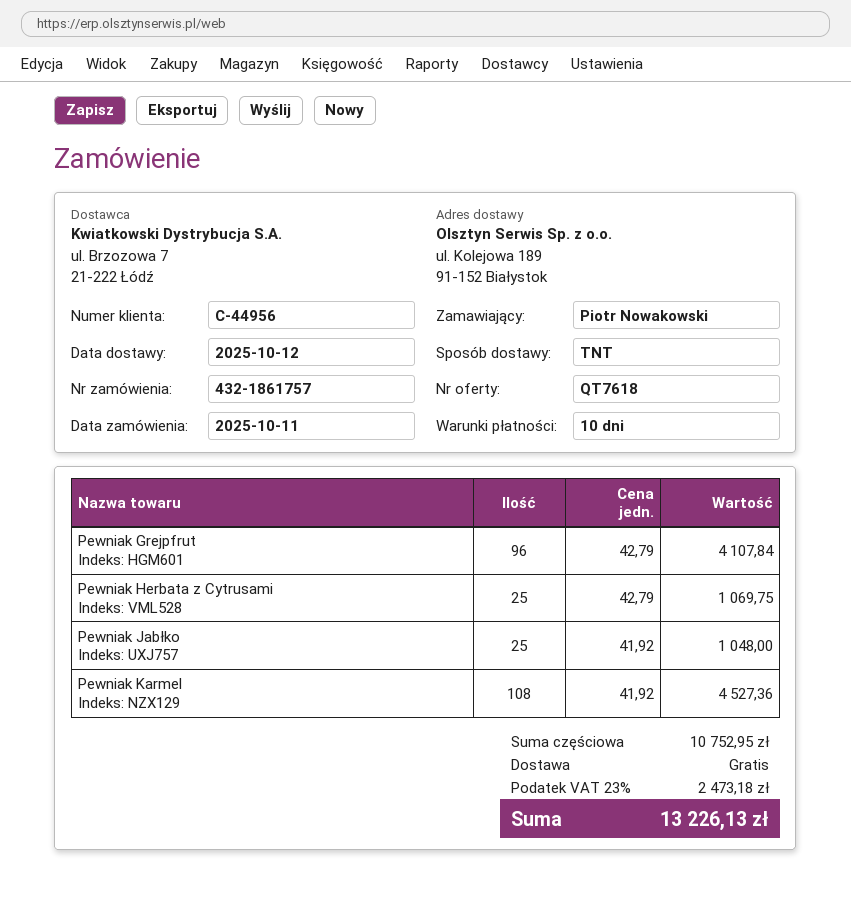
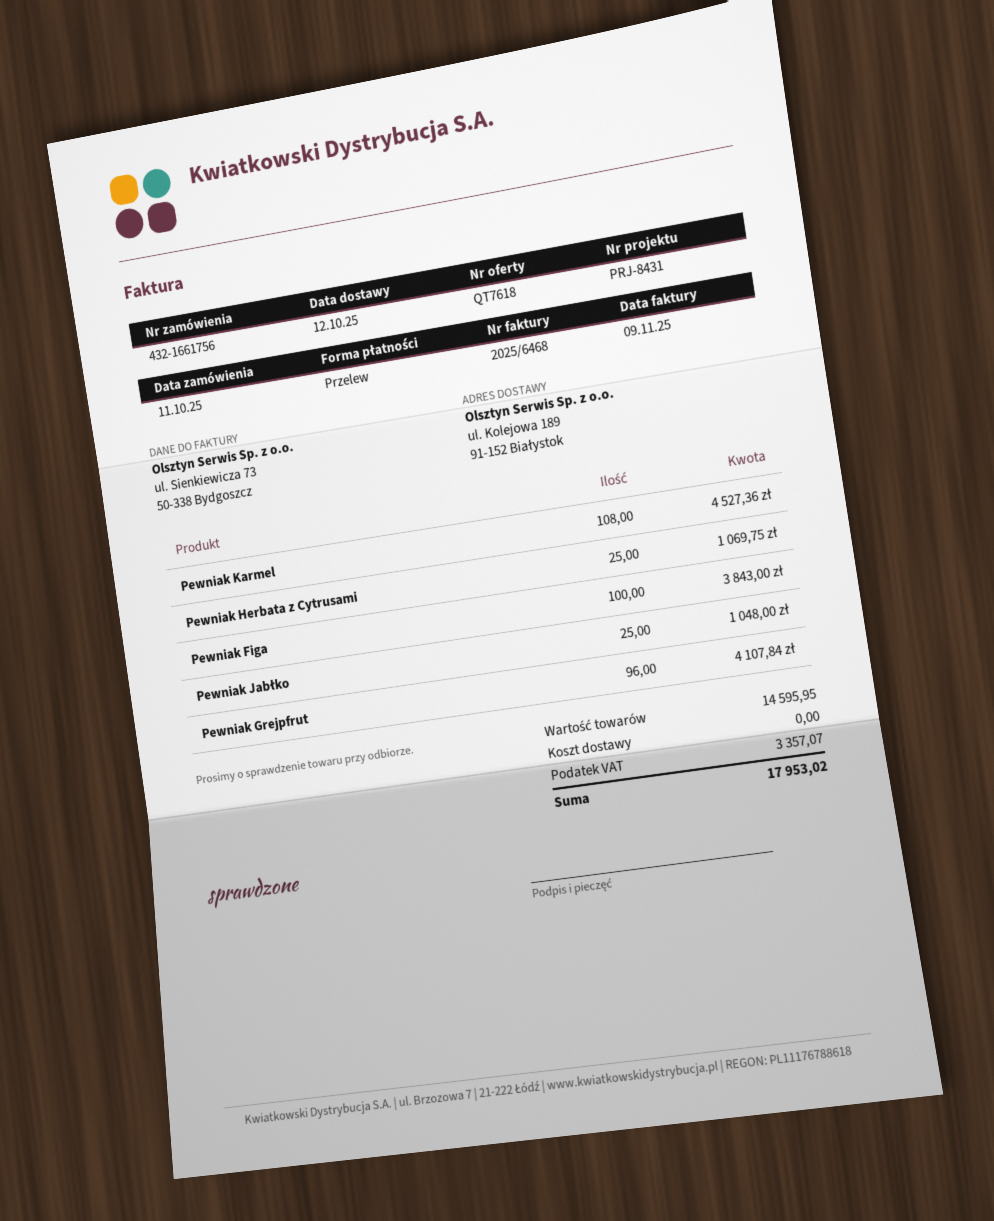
order number: 432-1861757 -> 432-1661756
Pewniak Figa: none -> 100 for 3843.00
subtotal: 10752.95 -> 14595.95
tax: 2473.18 -> 3357.07
total: 13226.13 -> 17953.02

